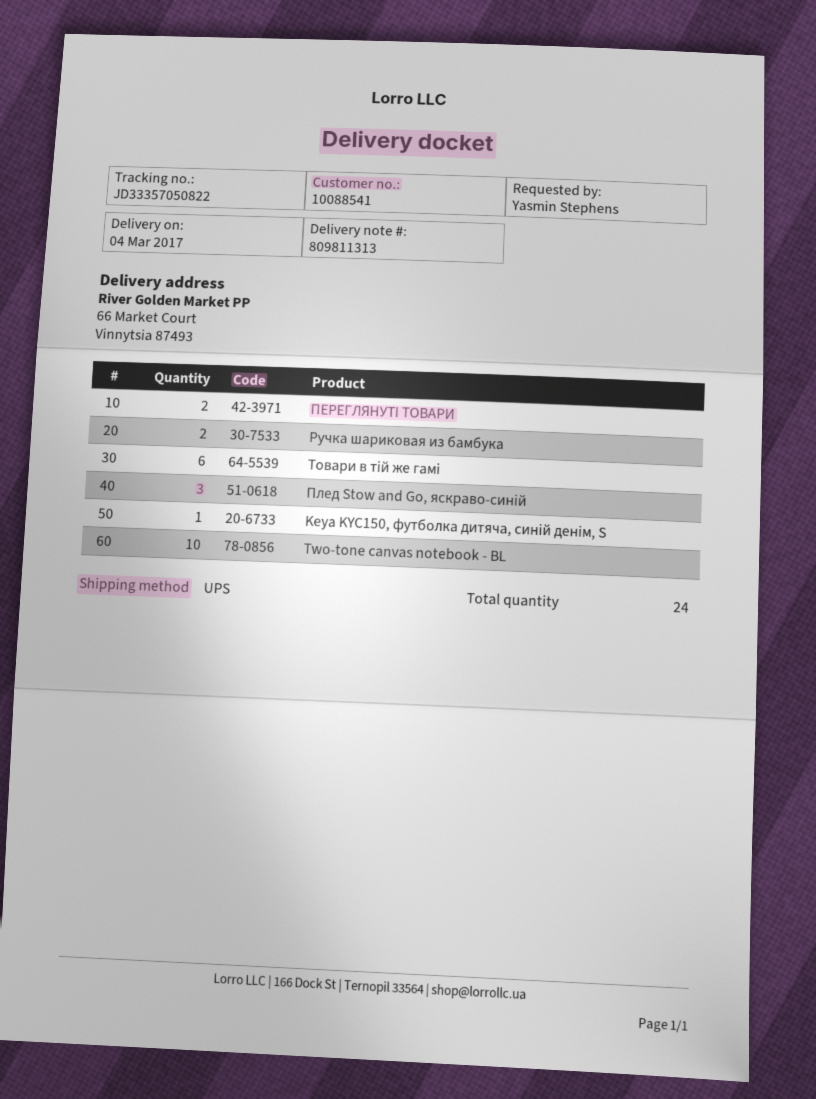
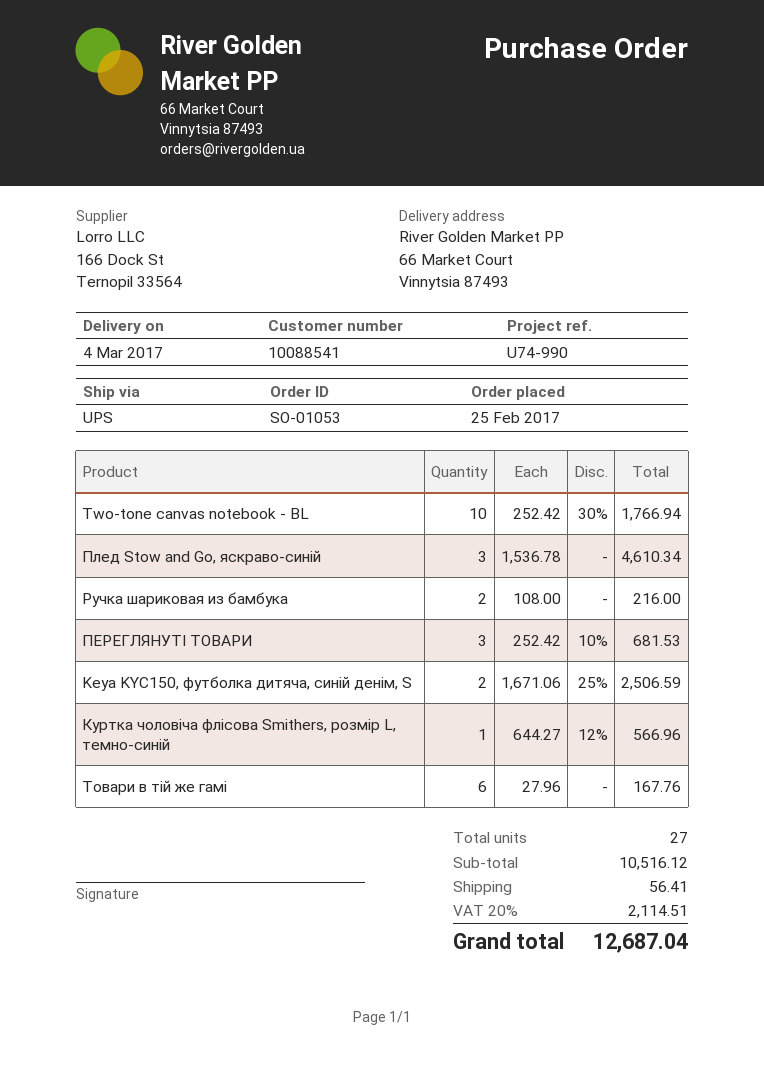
ПЕРЕГЛЯНУТІ ТОВАРИ: 2 -> 3
Keya KYC150, футболка дитяча, синій денім, S: 1 -> 2
Куртка чоловіча флісова Smithers, розмір L, темно-синій: none -> 1
total quantity: 24 -> 27

